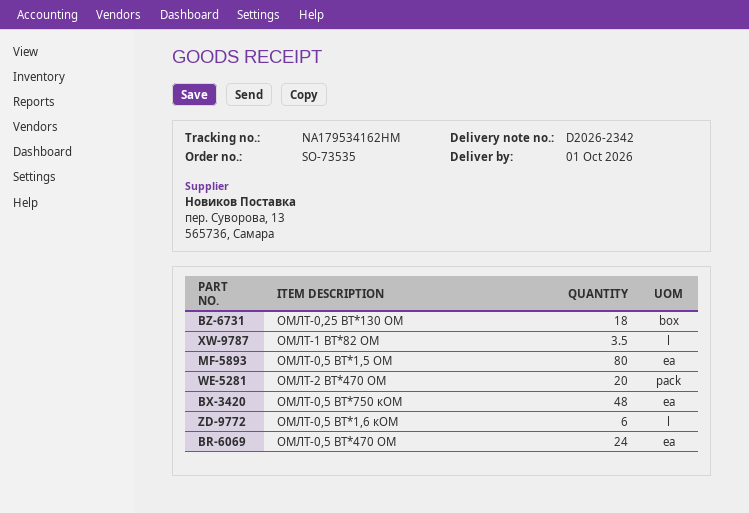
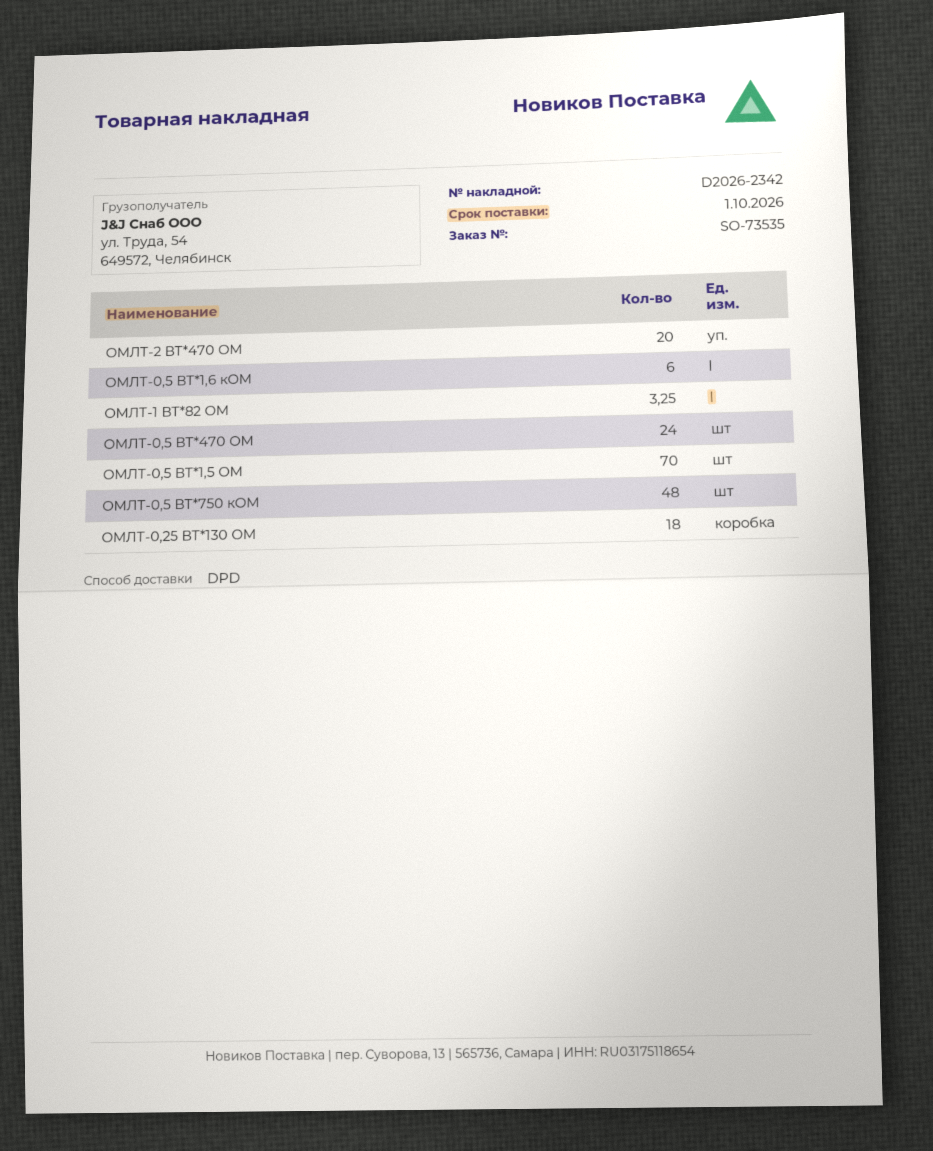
ОМЛТ-1 ВТ*82 ОМ: 3.5 -> 3.25
ОМЛТ-0,5 ВТ*1,5 ОМ: 80 -> 70

